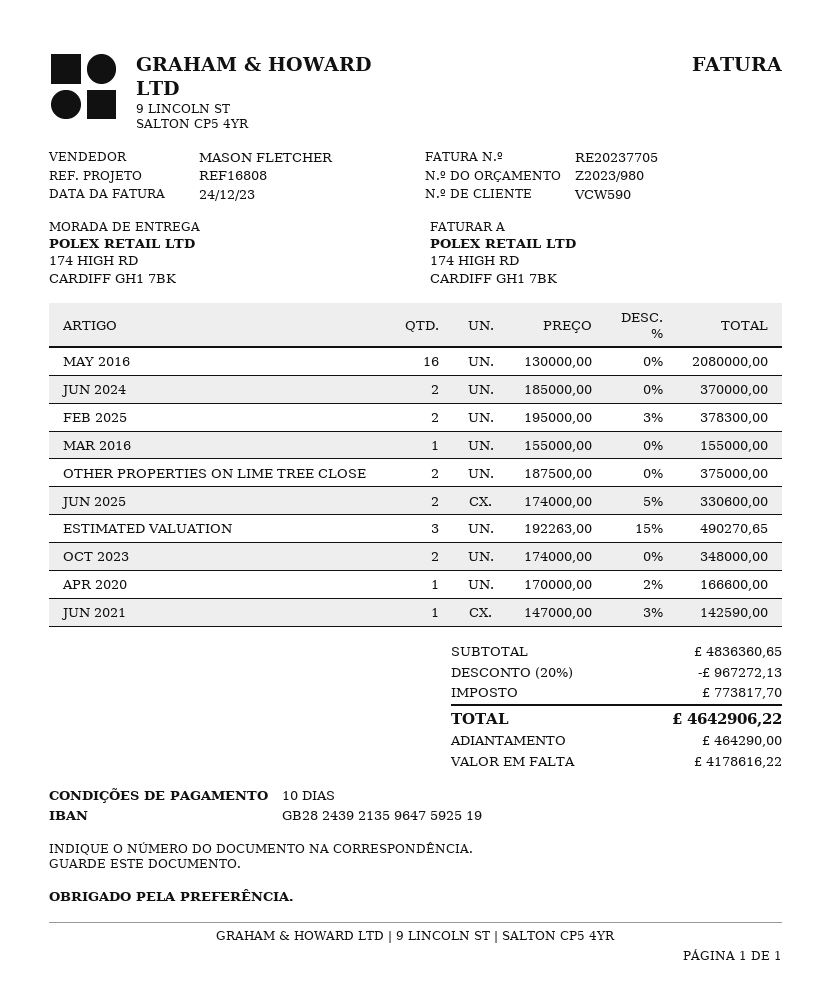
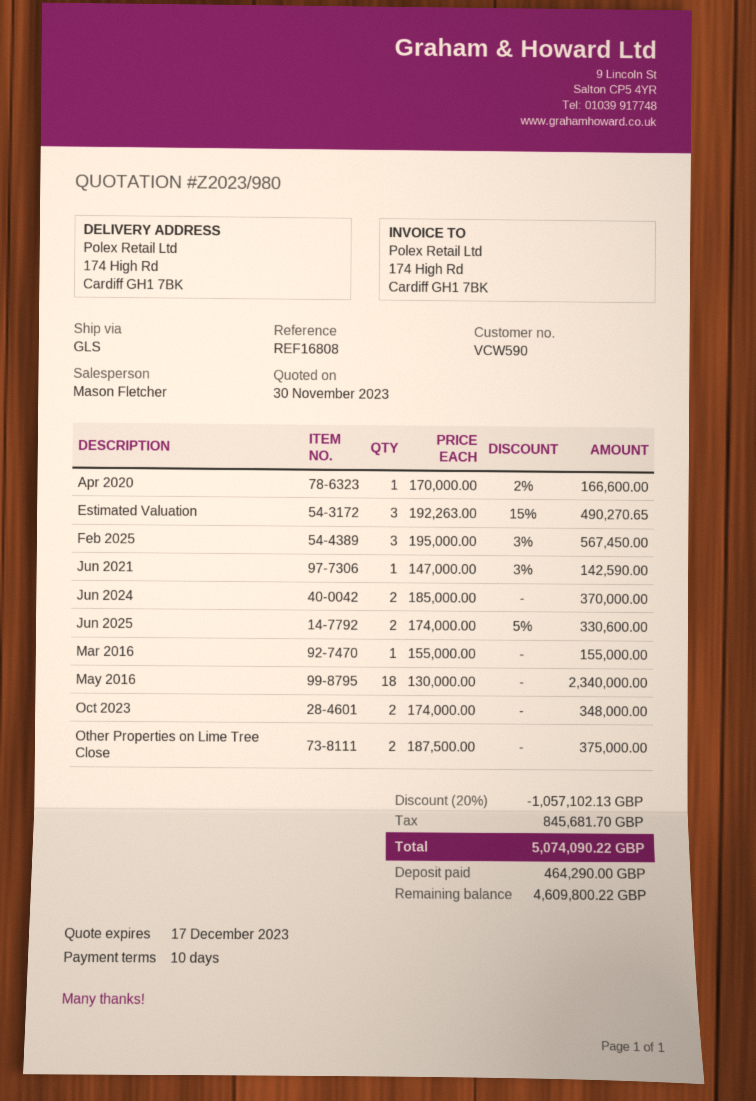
MAY 2016: 16 x 130000.00 = 2080000.00 -> 18 x 130000.00 = 2340000.00
FEB 2025: 2 x 195000.00 - 3% = 378300.00 -> 3 x 195000.00 - 3% = 567450.00
discount: 20% = 967272.13 -> 20% = 1057102.13
tax: 773817.70 -> 845681.70
total: 4642906.22 -> 5074090.22
balance: 4178616.22 -> 4609800.22

